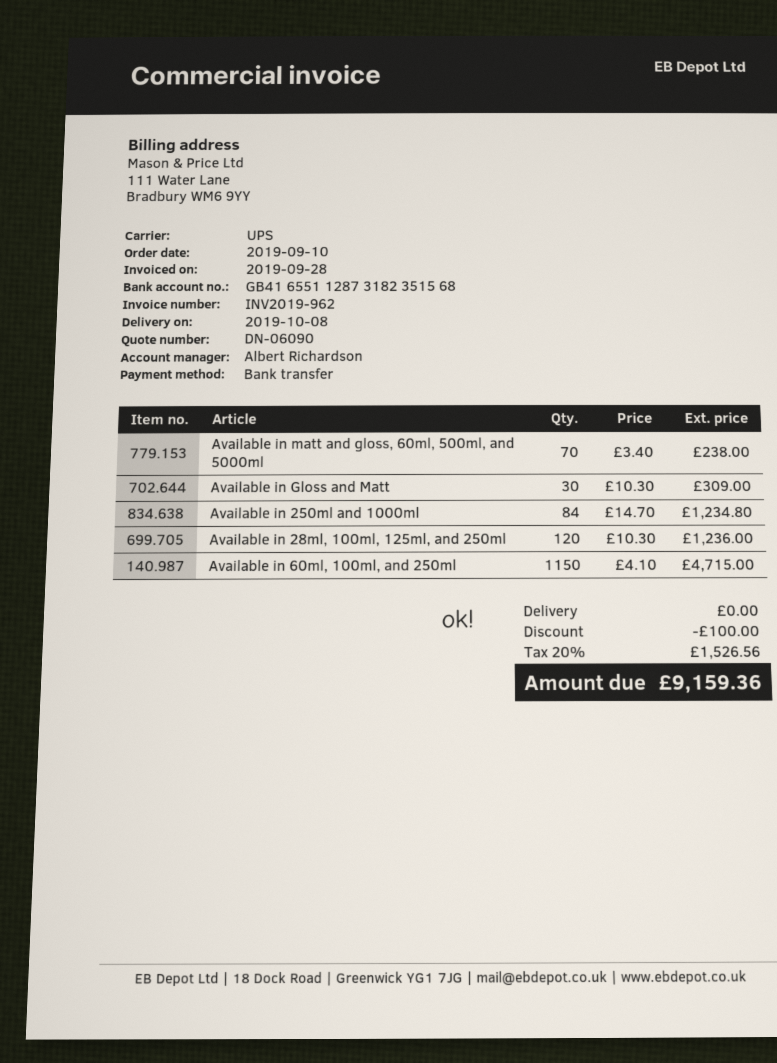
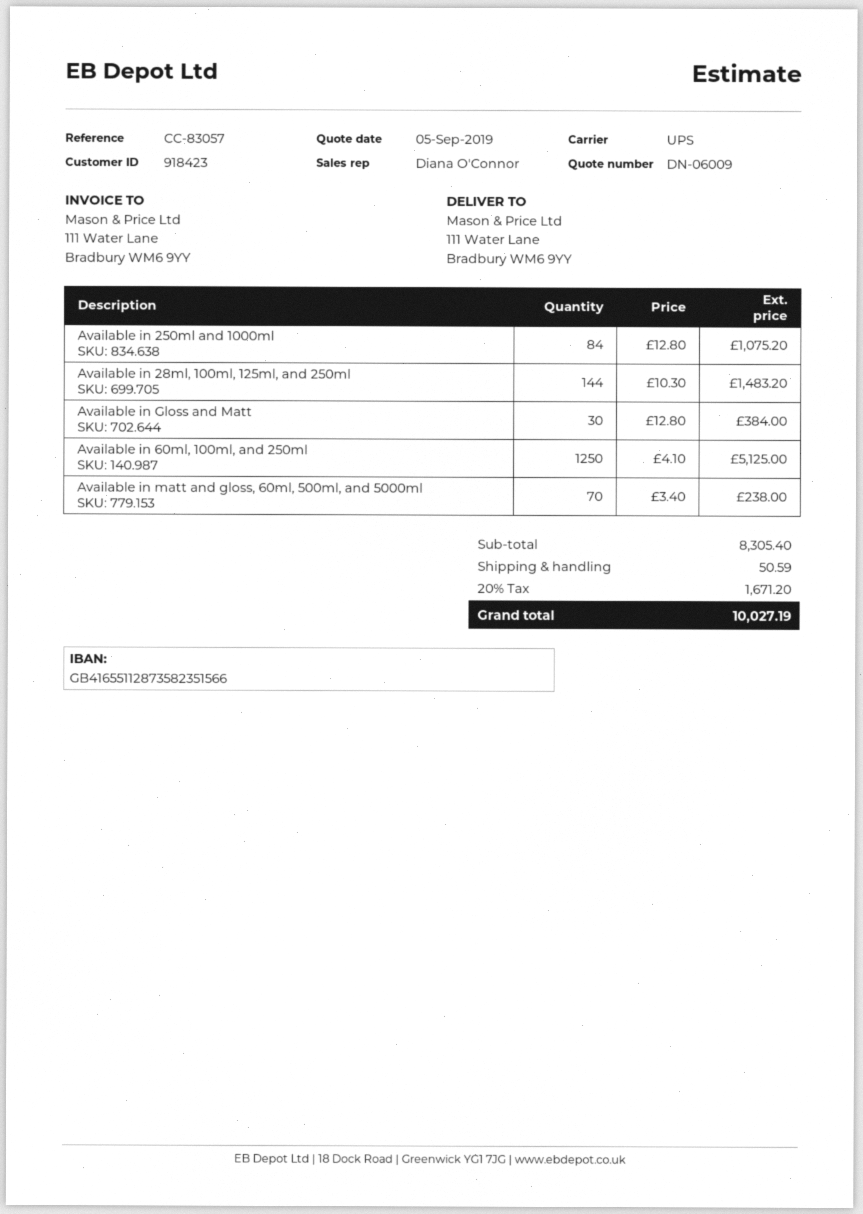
quote number: DN-06090 -> DN-06009
sales rep: Albert Richardson -> Diana O'Connor
bank account: GB41655112873182351568 -> GB41655112873582351566
Available in Gloss and Matt: 30 x 10.30 = 309.00 -> 30 x 12.80 = 384.00
Available in 250ml and 1000ml: 84 x 14.70 = 1234.80 -> 84 x 12.80 = 1075.20
Available in 28ml, 100ml, 125ml, and 250ml: 120 x 10.30 = 1236.00 -> 144 x 10.30 = 1483.20
Available in 60ml, 100ml, and 250ml: 1150 x 4.10 = 4715.00 -> 1250 x 4.10 = 5125.00
discount: 100.00 -> none
shipping: 0.00 -> 50.59
tax: 20% = 1526.56 -> 20% = 1671.20
total: 9159.36 -> 10027.19

